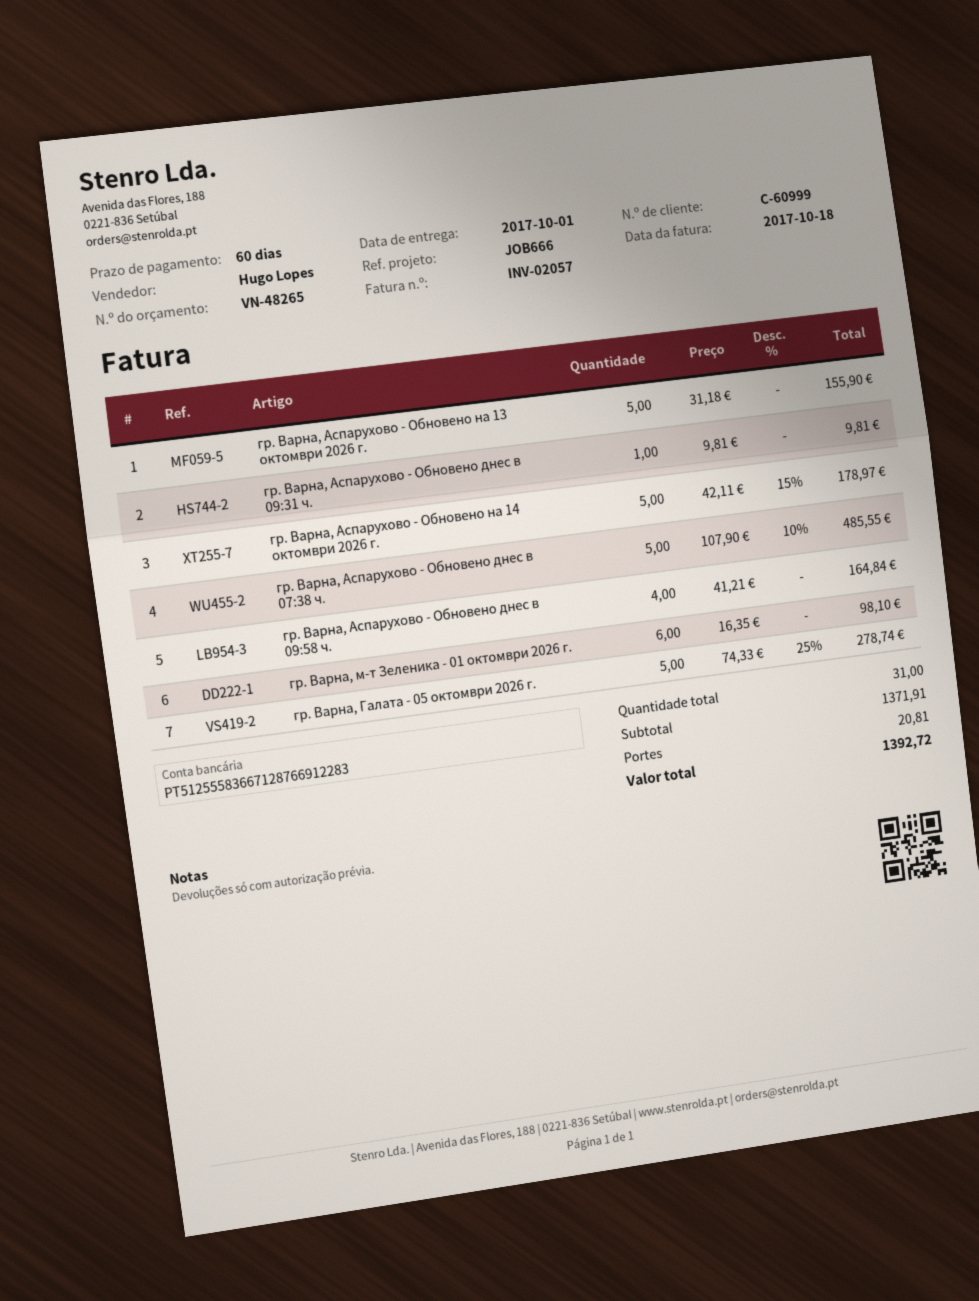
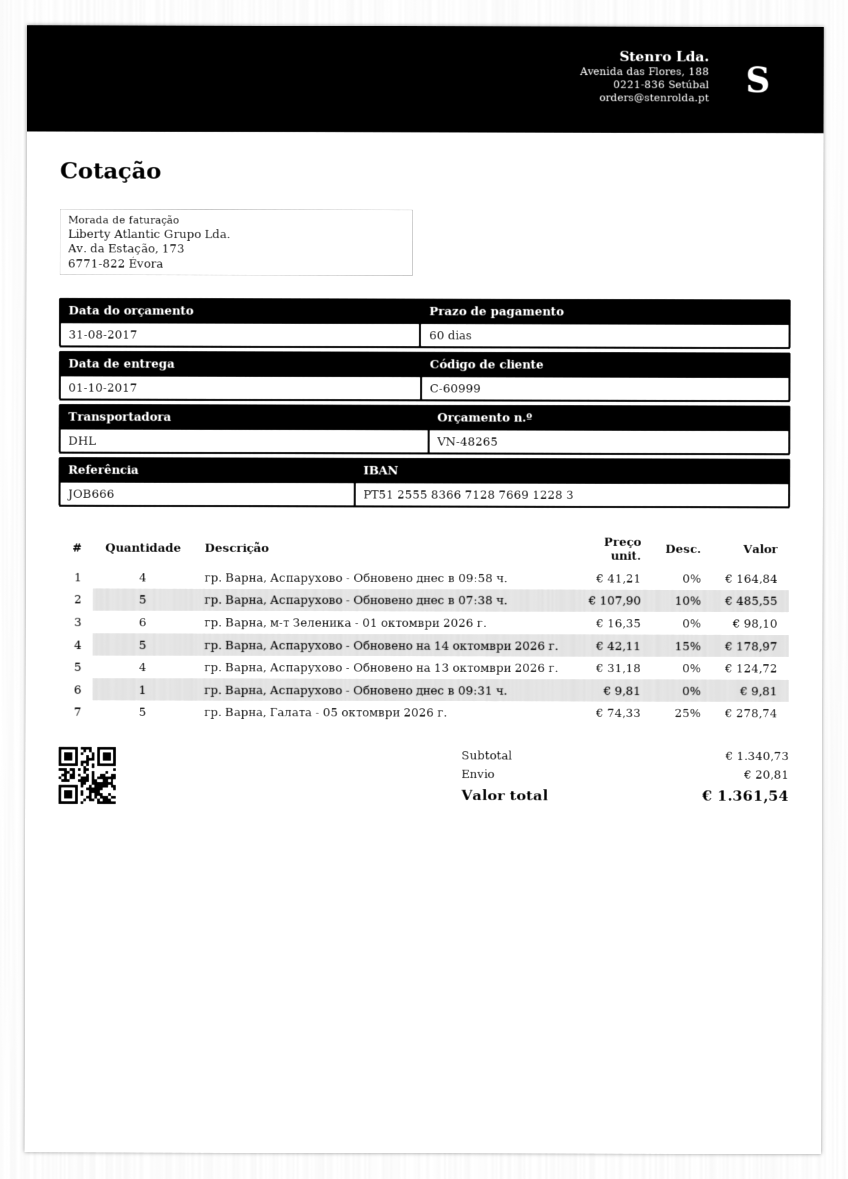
гр. Варна, Аспарухово - Обновено на 13 октомври 2026 г.: 5 x 31.18 = 155.90 -> 4 x 31.18 = 124.72
subtotal: 1371.91 -> 1340.73
total: 1392.72 -> 1361.54

